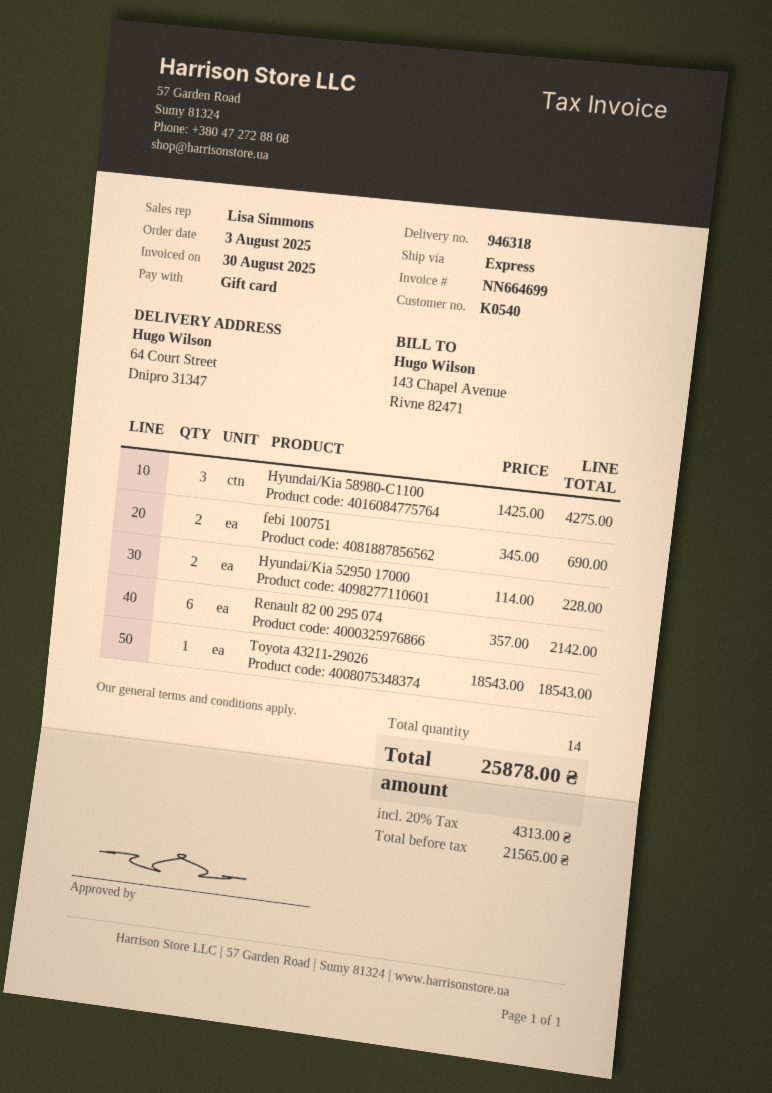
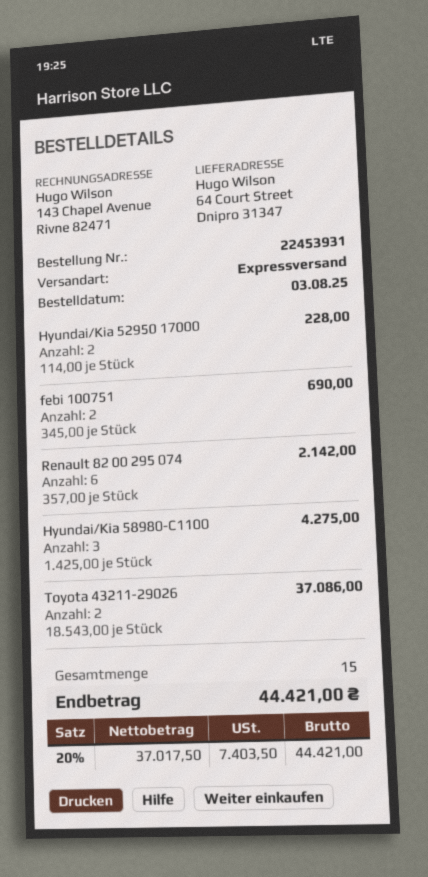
Toyota 43211-29026: 1 x 18543.00 = 18543.00 -> 2 x 18543.00 = 37086.00
total quantity: 14 -> 15
net: 21565.00 -> 37017.50
tax: 20% = 4313.00 -> 20% = 7403.50
total: 25878.00 -> 44421.00

